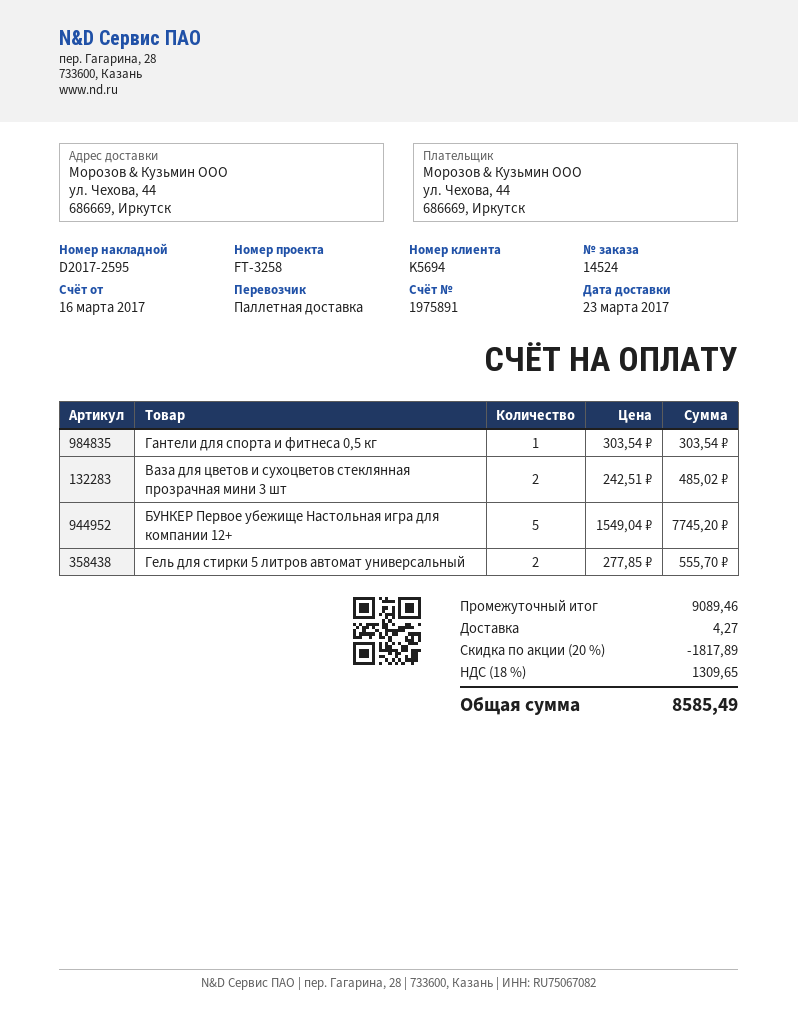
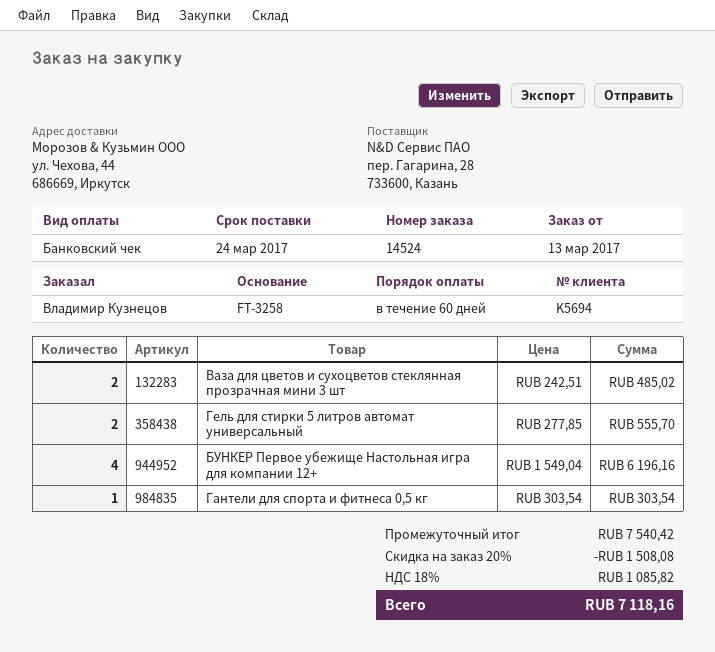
delivery date: 2017-03-23 -> 2017-03-24
БУНКЕР Первое убежище Настольная игра для компании 12+: 5 x 1549.04 = 7745.20 -> 4 x 1549.04 = 6196.16
subtotal: 9089.46 -> 7540.42
discount: 20% = 1817.89 -> 20% = 1508.08
shipping: 4.27 -> none
tax: 18% = 1309.65 -> 18% = 1085.82
total: 8585.49 -> 7118.16

